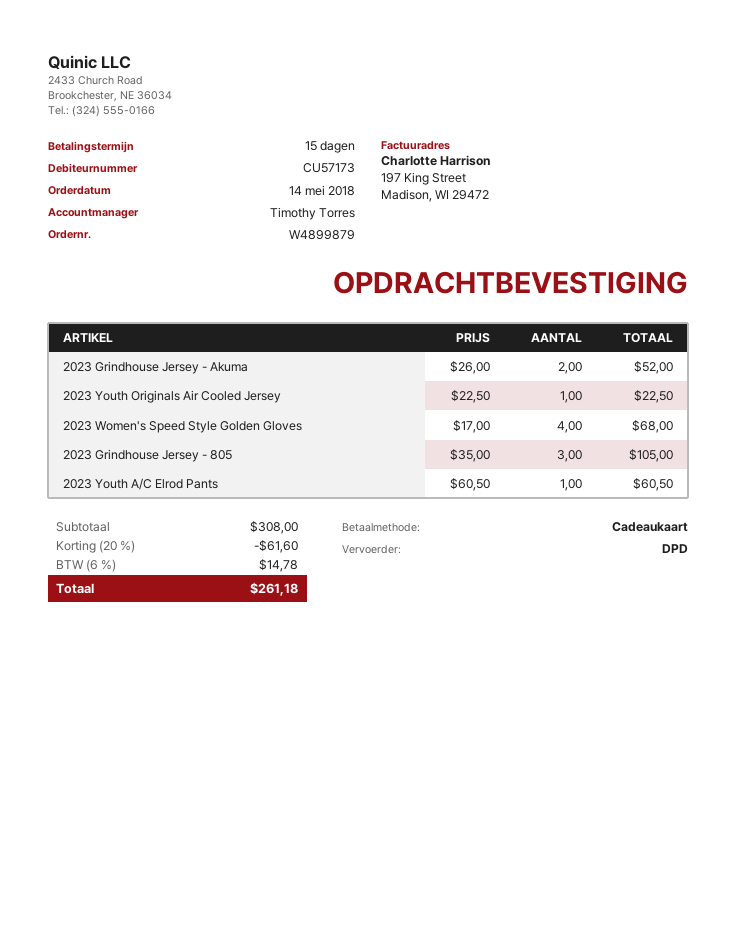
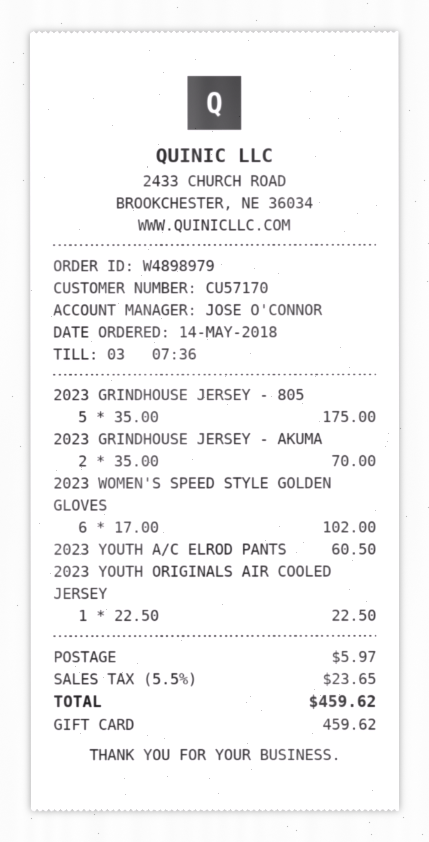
order number: W4899879 -> W4898979
customer number: CU57173 -> CU57170
sales rep: Timothy Torres -> JOSE O'CONNOR
2023 Grindhouse Jersey - Akuma: 2 x 26.00 = 52.00 -> 2 x 35.00 = 70.00
2023 Women's Speed Style Golden Gloves: 4 x 17.00 = 68.00 -> 6 x 17.00 = 102.00
2023 Grindhouse Jersey - 805: 3 x 35.00 = 105.00 -> 5 x 35.00 = 175.00
discount: 20% = 61.60 -> none
shipping: none -> 5.97
tax: 6% = 14.78 -> 5.5% = 23.65
total: 261.18 -> 459.62

